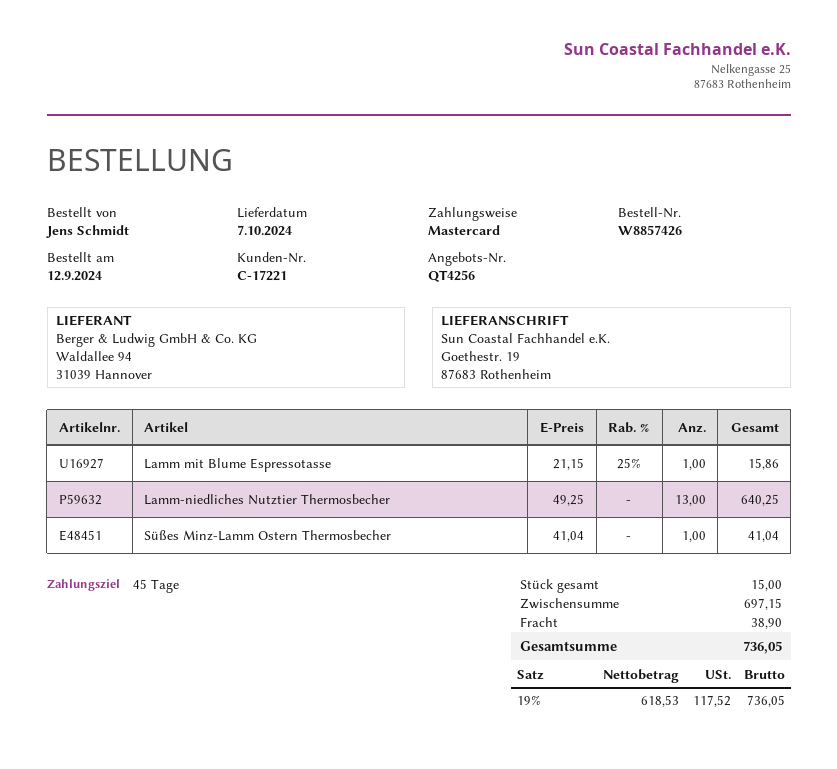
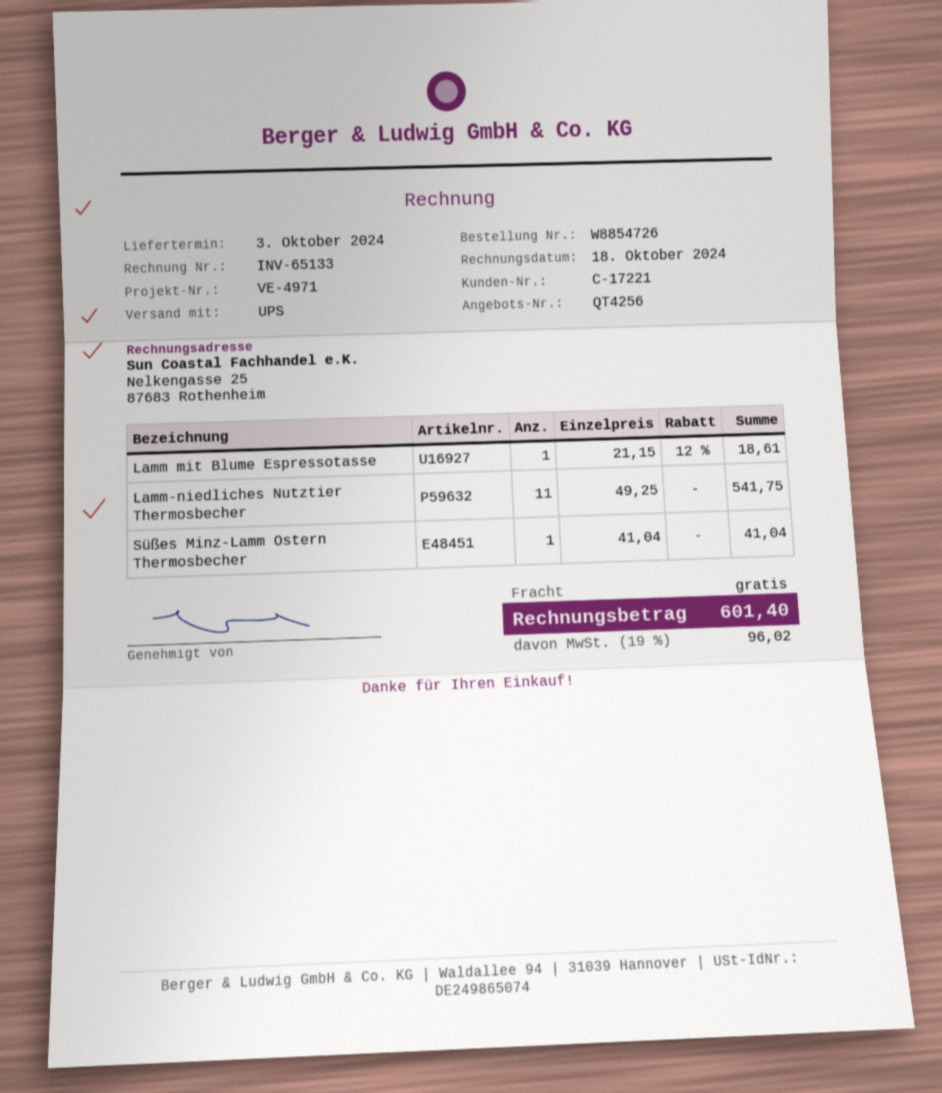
order number: W8857426 -> W8854726
delivery date: 2024-10-07 -> 2024-10-03
Lamm mit Blume Espressotasse: 1 x 21.15 - 25% = 15.86 -> 1 x 21.15 - 12% = 18.61
Lamm-niedliches Nutztier Thermosbecher: 13 x 49.25 = 640.25 -> 11 x 49.25 = 541.75
shipping: 38.90 -> 0.00
tax: 19% = 117.52 -> 19% = 96.02
total: 736.05 -> 601.40

